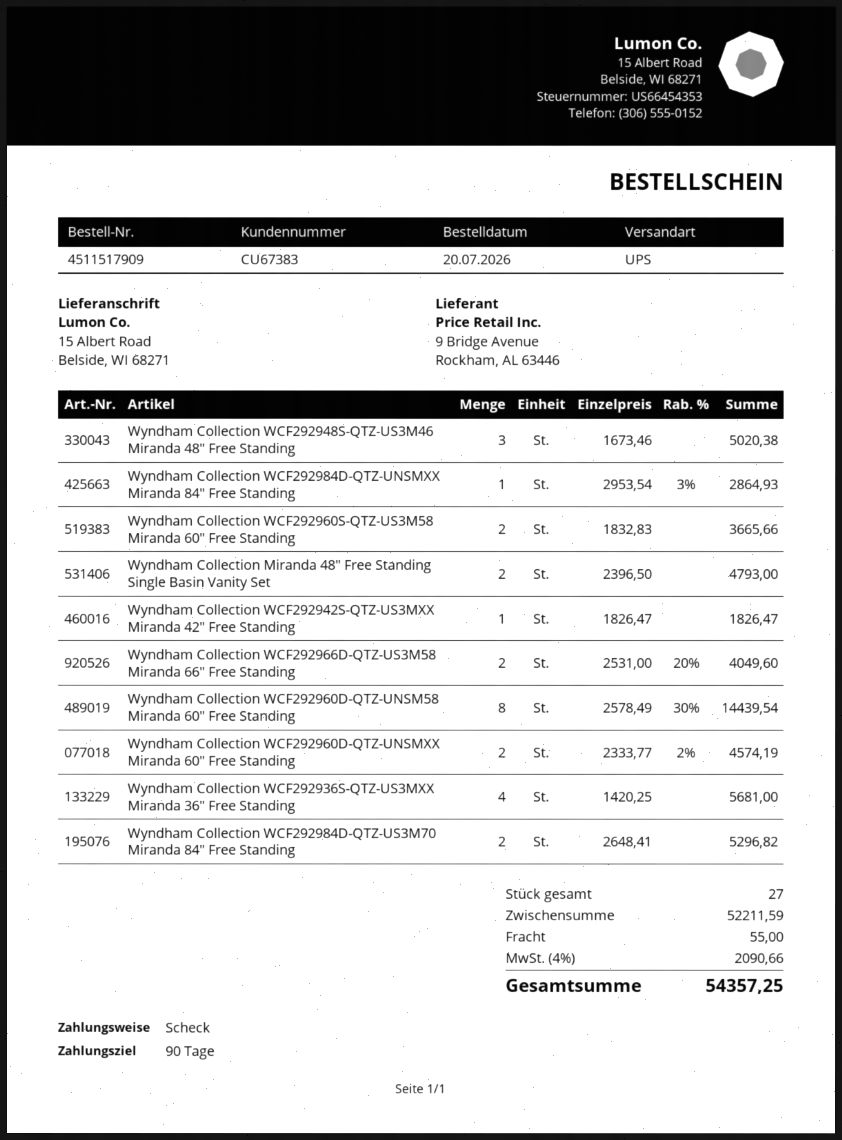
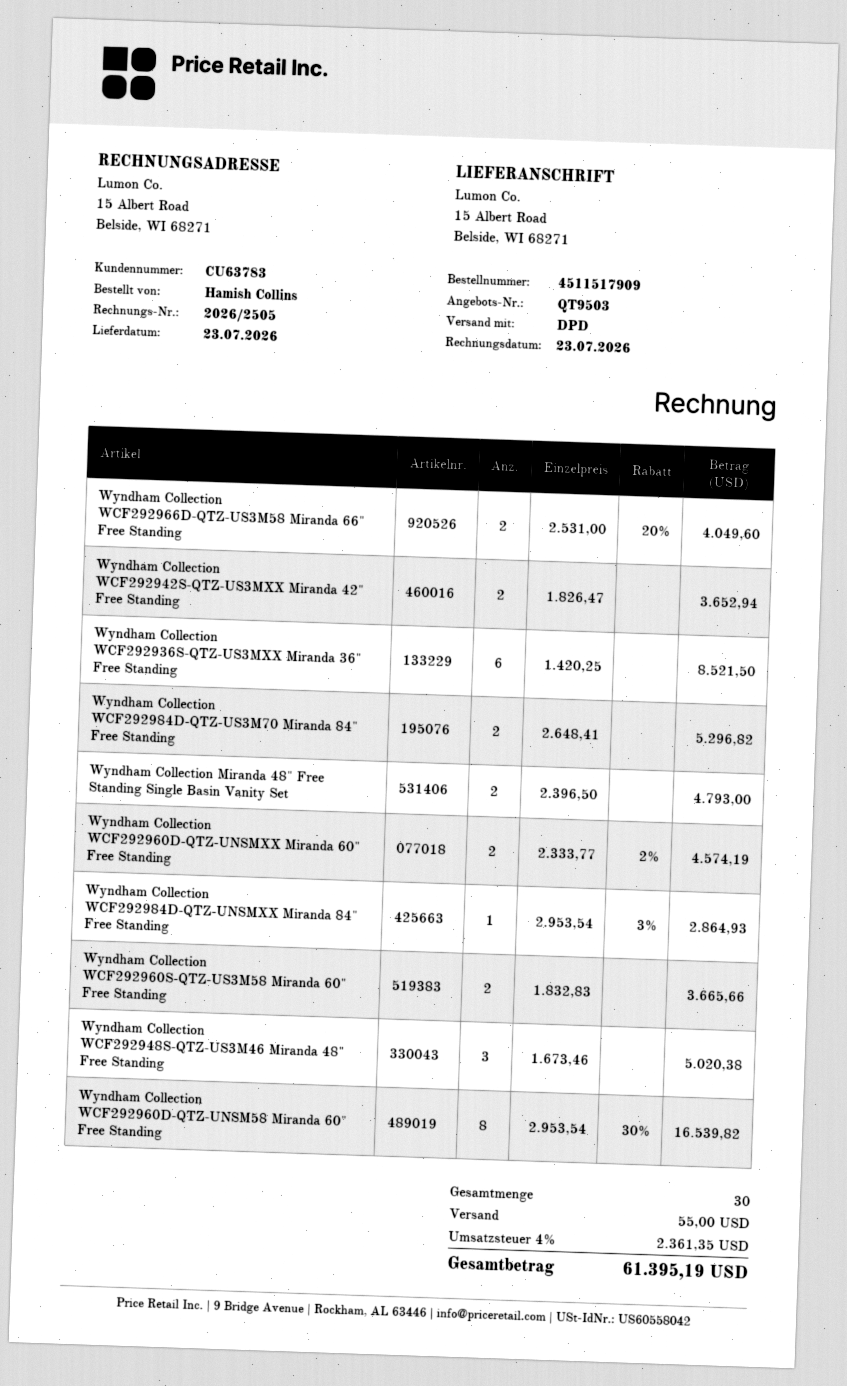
customer number: CU67383 -> CU63783
shipping method: UPS -> DPD
Wyndham Collection WCF292942S-QTZ-US3MXX Miranda 42" Free Standing: 1 x 1826.47 = 1826.47 -> 2 x 1826.47 = 3652.94
Wyndham Collection WCF292960D-QTZ-UNSM58 Miranda 60" Free Standing: 8 x 2578.49 - 30% = 14439.54 -> 8 x 2953.54 - 30% = 16539.82
Wyndham Collection WCF292936S-QTZ-US3MXX Miranda 36" Free Standing: 4 x 1420.25 = 5681.00 -> 6 x 1420.25 = 8521.50
total quantity: 27 -> 30
tax: 4% = 2090.66 -> 4% = 2361.35
total: 54357.25 -> 61395.19

